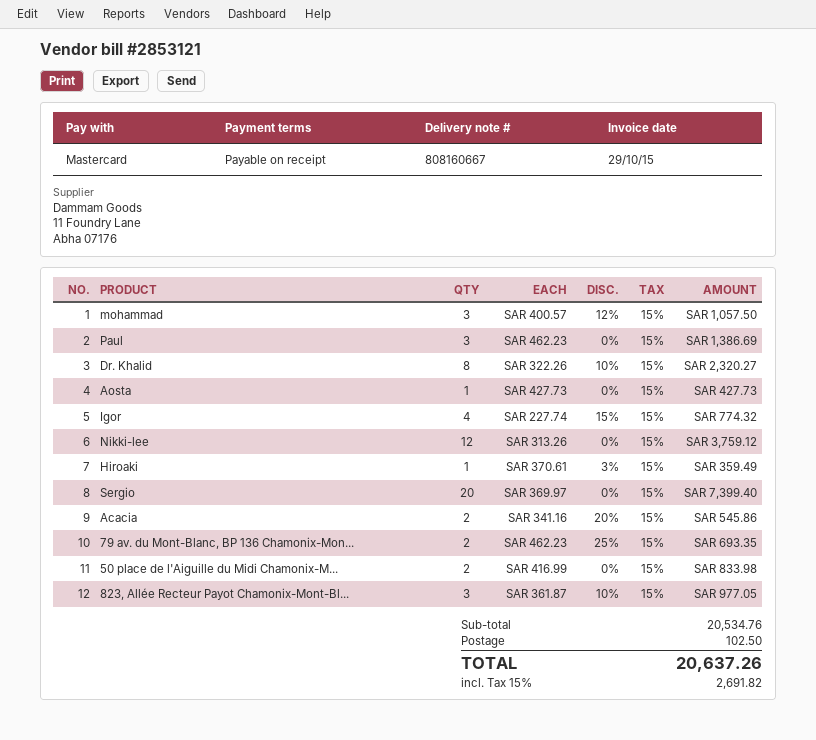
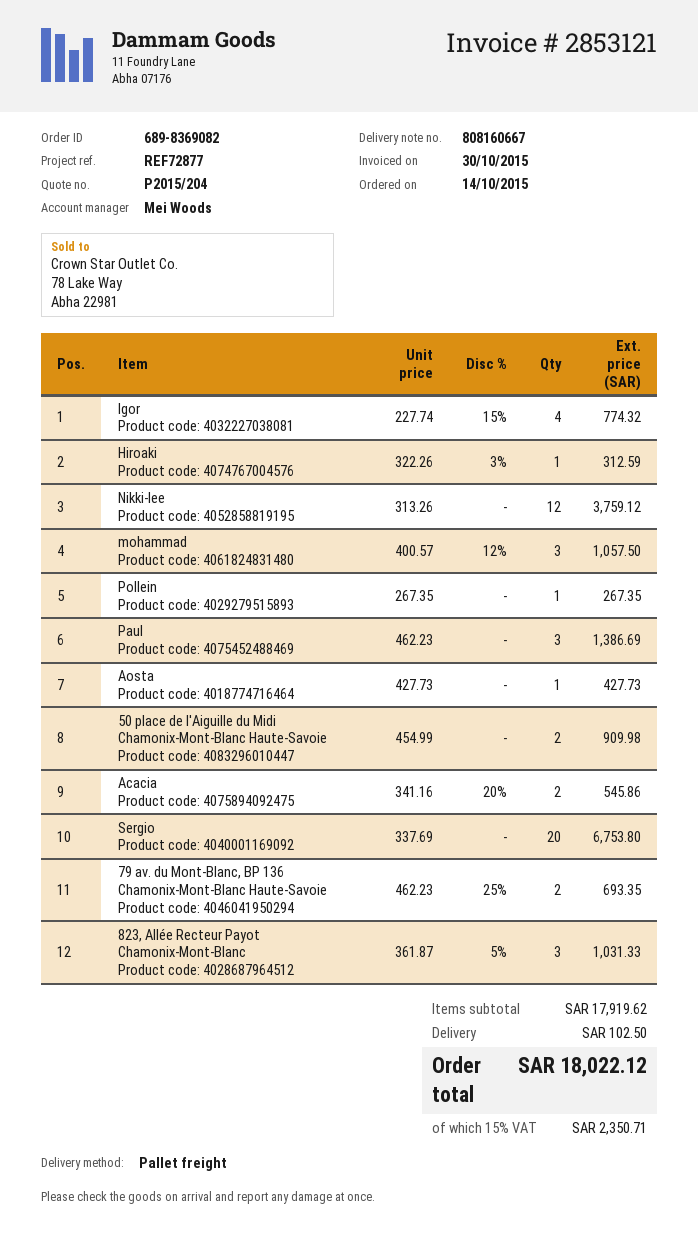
invoice date: 2015-10-29 -> 2015-10-30
Dr. Khalid: 8 x 322.26 - 10% = 2320.27 -> none
Hiroaki: 1 x 370.61 - 3% = 359.49 -> 1 x 322.26 - 3% = 312.59
Sergio: 20 x 369.97 = 7399.40 -> 20 x 337.69 = 6753.80
50 place de l'Aiguille du Midi Chamonix-M...: 2 x 416.99 = 833.98 -> 2 x 454.99 = 909.98
823, Allée Recteur Payot Chamonix-Mont-Bl...: 3 x 361.87 - 10% = 977.05 -> 3 x 361.87 - 5% = 1031.33
Pollein: none -> 1 x 267.35 = 267.35
subtotal: 20534.76 -> 17919.62
tax: 15% = 2691.82 -> 15% = 2350.71
total: 20637.26 -> 18022.12

